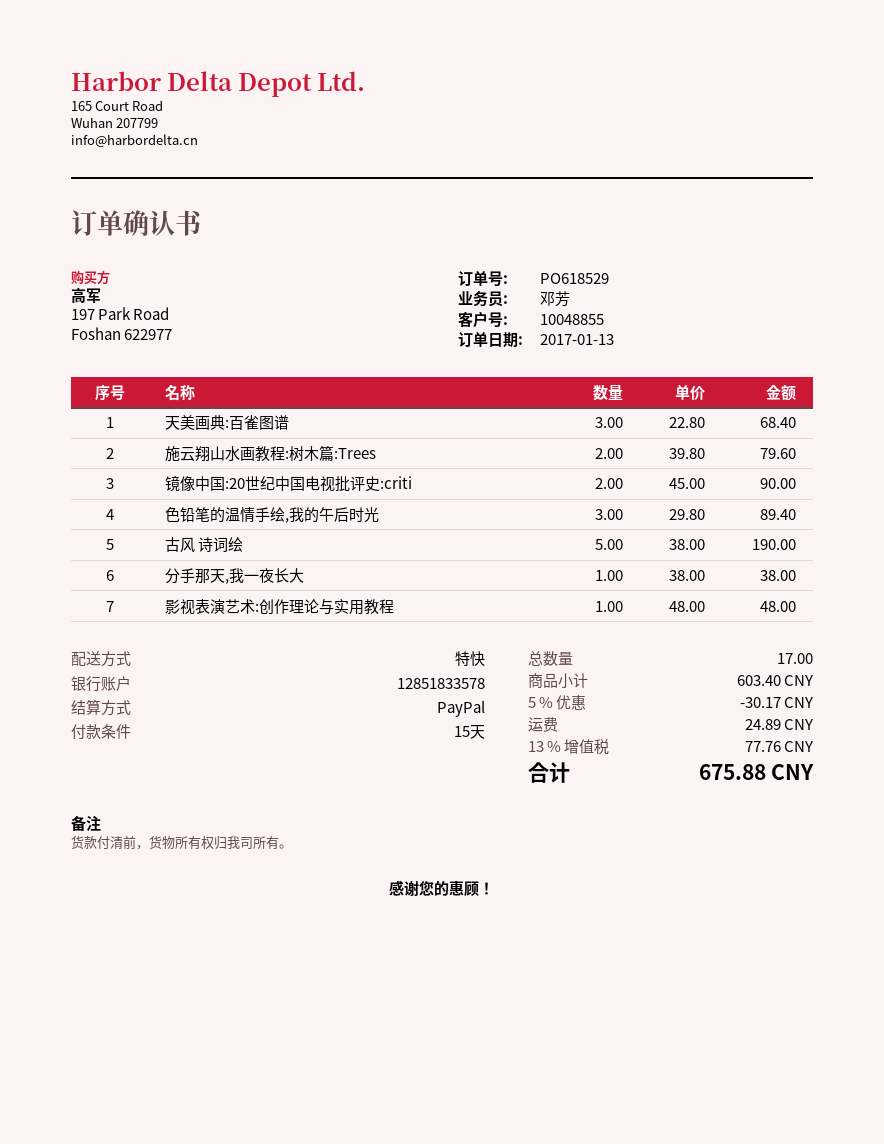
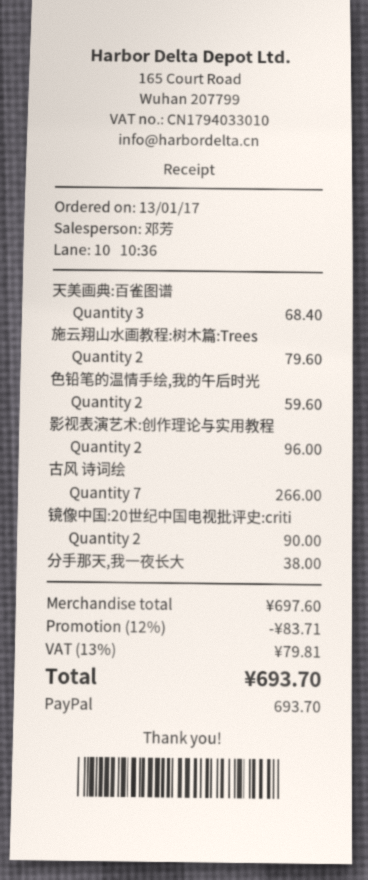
色铅笔的温情手绘,我的午后时光: 3 for 89.40 -> 2 for 59.60
古风 诗词绘: 5 for 190.00 -> 7 for 266.00
影视表演艺术:创作理论与实用教程: 1 for 48.00 -> 2 for 96.00
subtotal: 603.40 -> 697.60
discount: 5% = 30.17 -> 12% = 83.71
shipping: 24.89 -> none
tax: 13% = 77.76 -> 13% = 79.81
total: 675.88 -> 693.70

